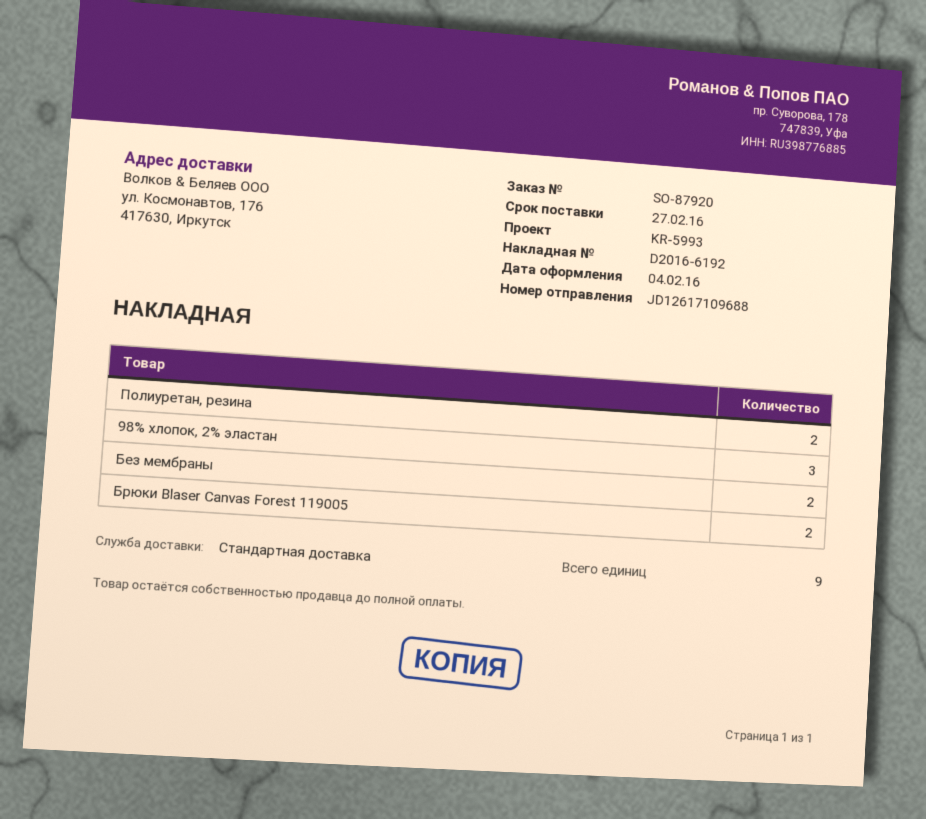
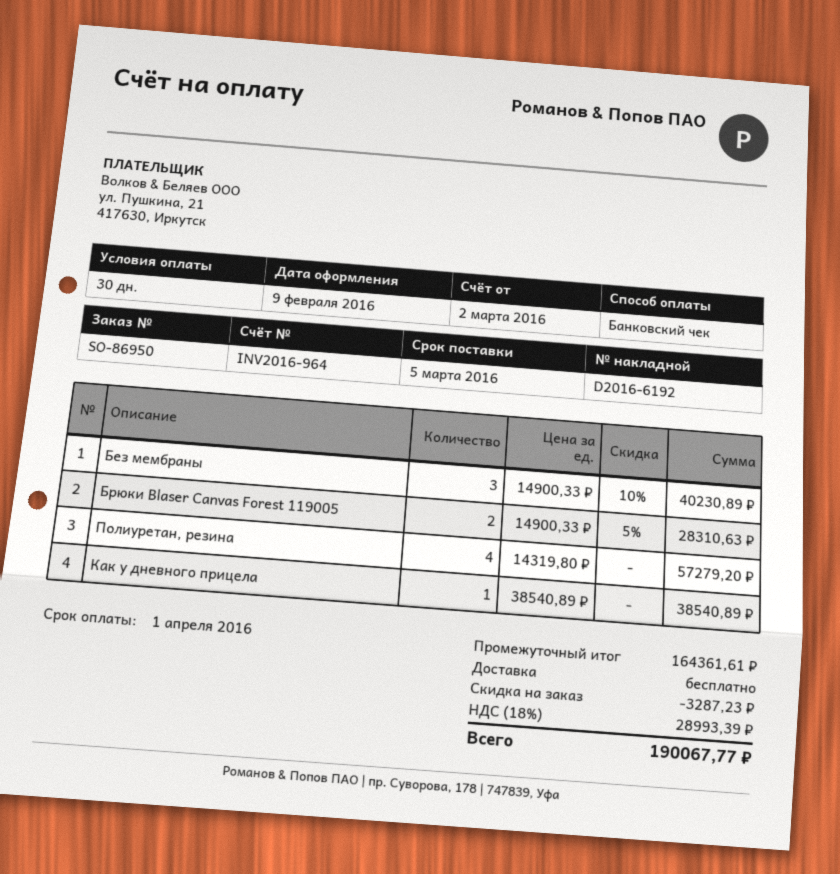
order number: SO-87920 -> SO-86950
order date: 2016-02-04 -> 2016-02-09
delivery date: 2016-02-27 -> 2016-03-05
Полиуретан, резина: 2 -> 4
98% хлопок, 2% эластан: 3 -> none
Без мембраны: 2 -> 3
Как у дневного прицела: none -> 1

